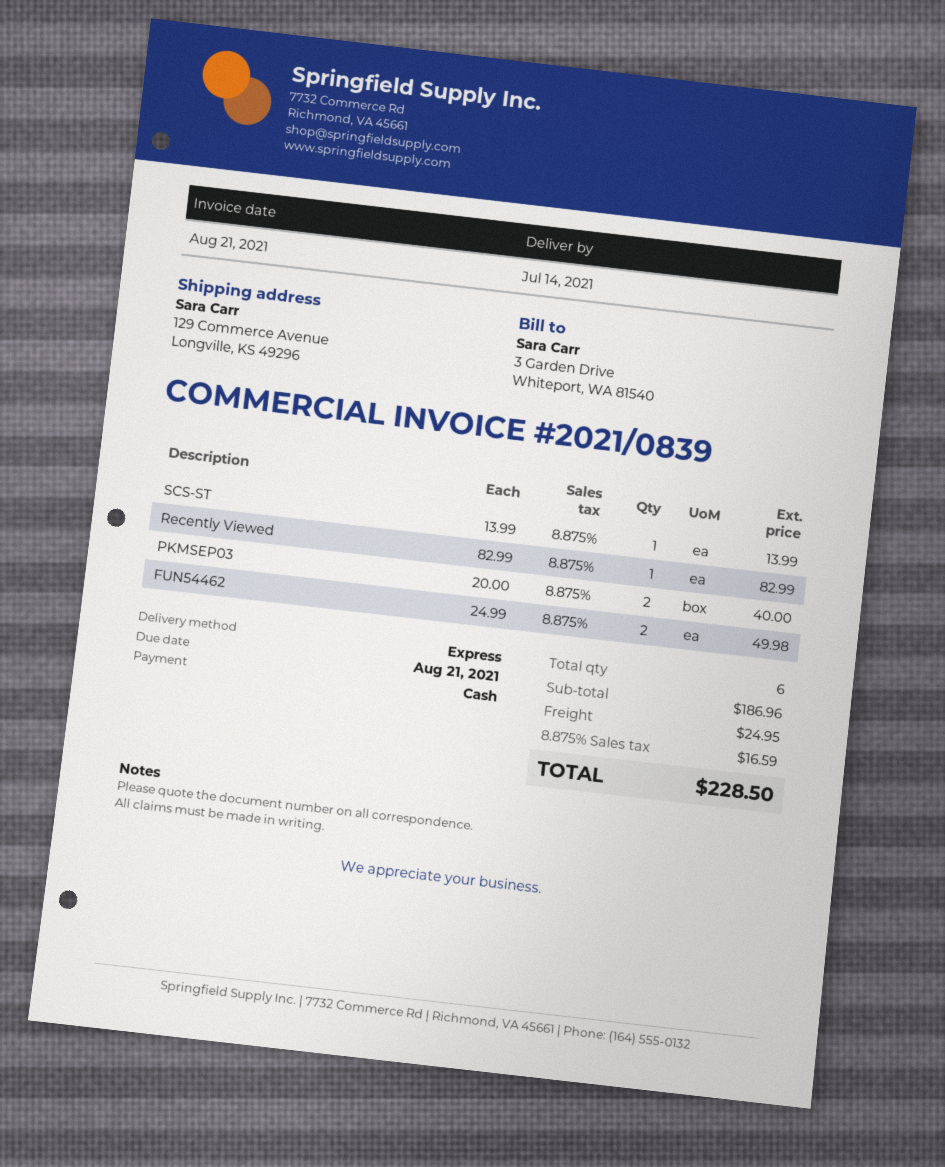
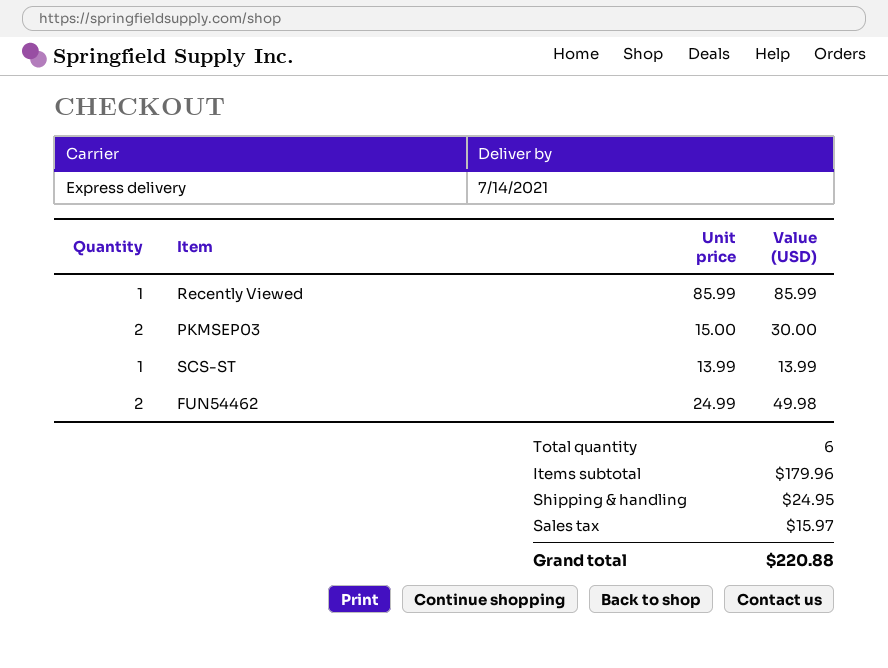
Recently Viewed: 1 x 82.99 = 82.99 -> 1 x 85.99 = 85.99
PKMSEP03: 2 x 20.00 = 40.00 -> 2 x 15.00 = 30.00
subtotal: 186.96 -> 179.96
tax: 16.59 -> 15.97
total: 228.50 -> 220.88

